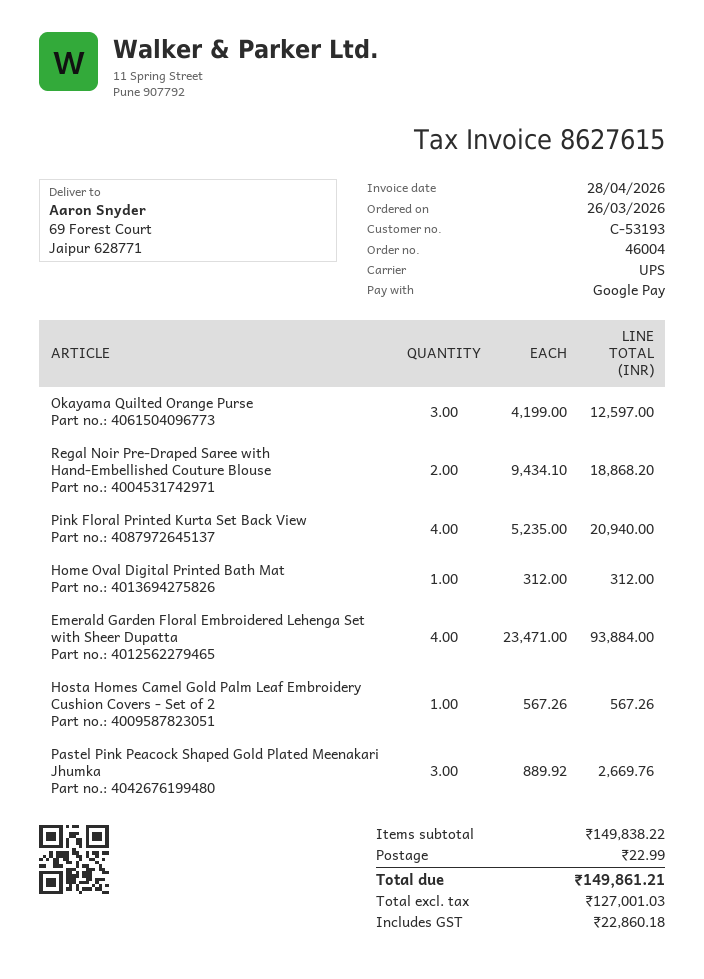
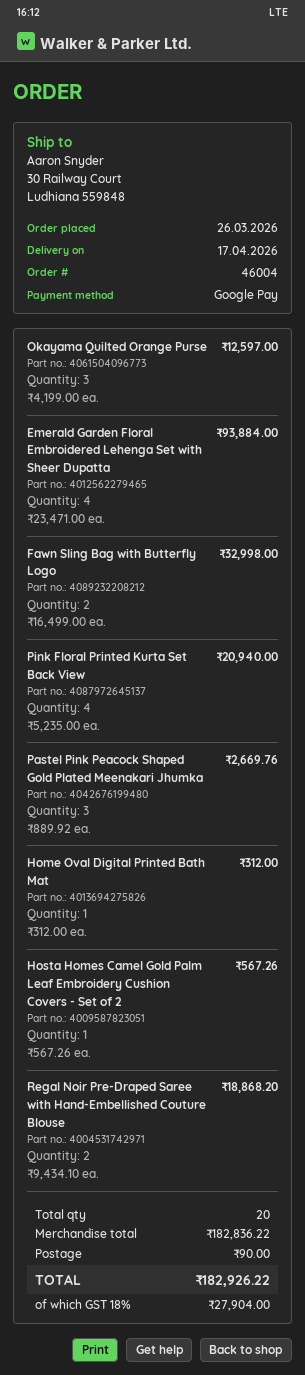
ship to: 69 Forest Court, Jaipur 628771 -> 30 Railway Court, Ludhiana 559848
Fawn Sling Bag with Butterfly Logo: none -> 2 x 16499.00 = 32998.00
subtotal: 149838.22 -> 182836.22
shipping: 22.99 -> 90.00
tax: 22860.18 -> 27904.00
total: 149861.21 -> 182926.22

